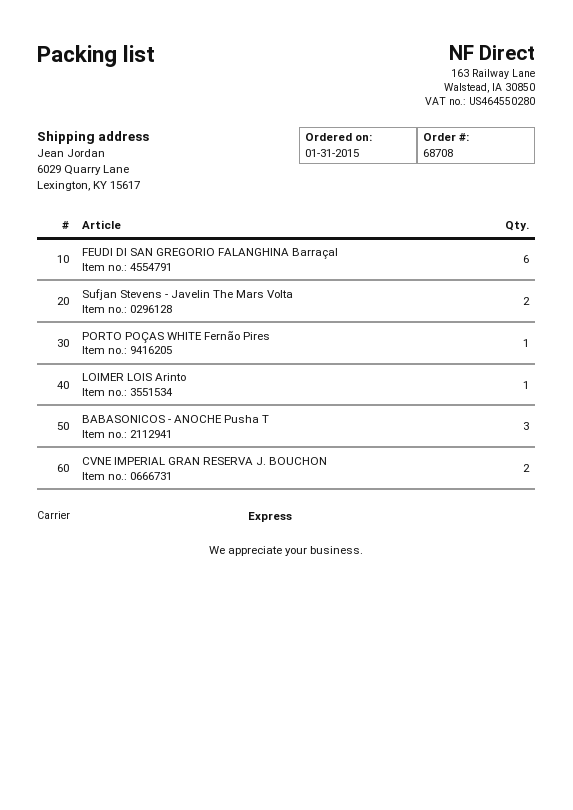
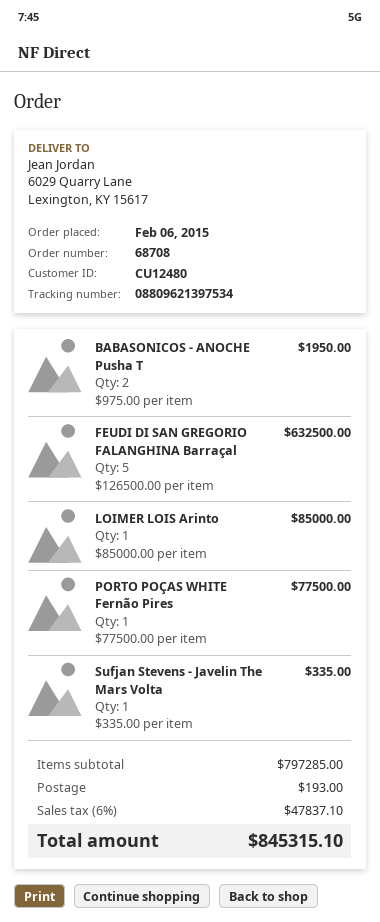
order date: 2015-01-31 -> 2015-02-06
FEUDI DI SAN GREGORIO FALANGHINA Barraçal: 6 -> 5
Sufjan Stevens - Javelin The Mars Volta: 2 -> 1
BABASONICOS - ANOCHE Pusha T: 3 -> 2
CVNE IMPERIAL GRAN RESERVA J. BOUCHON: 2 -> none

